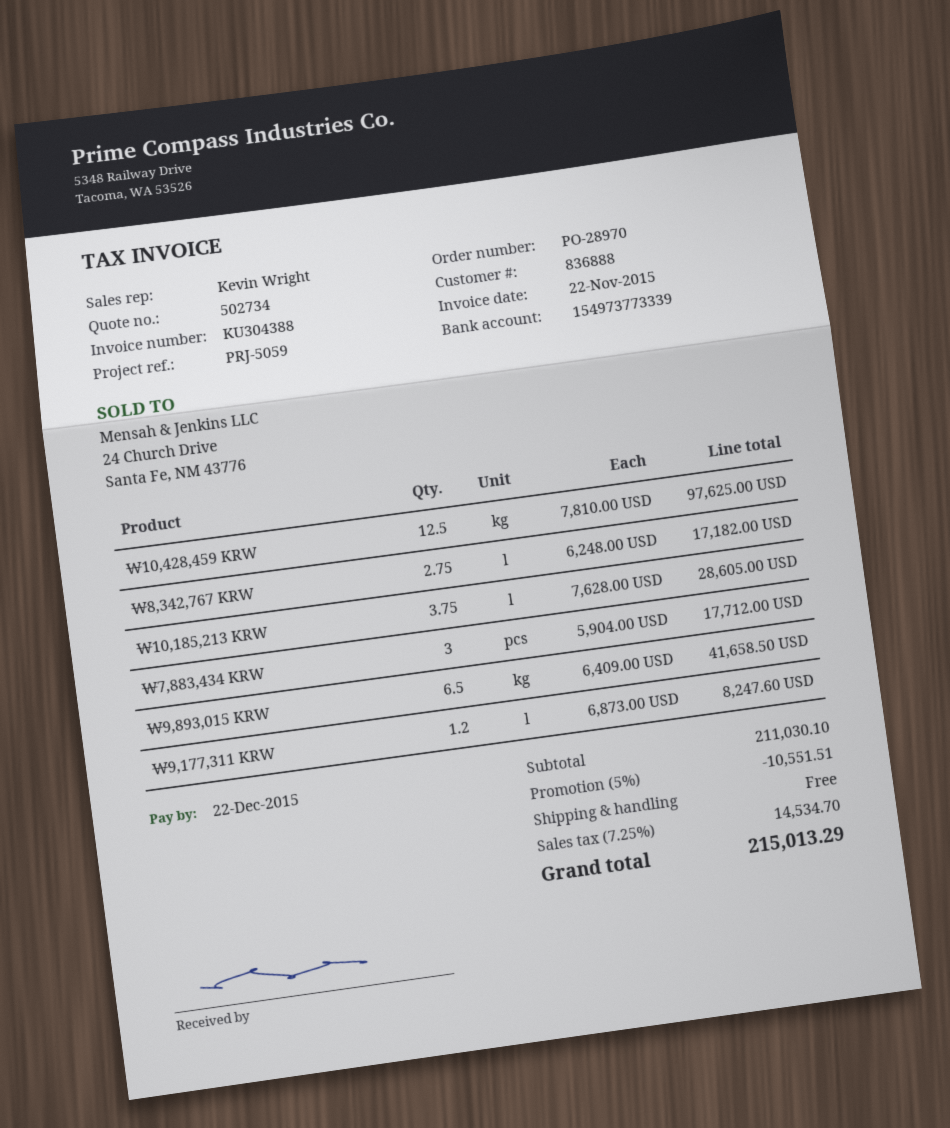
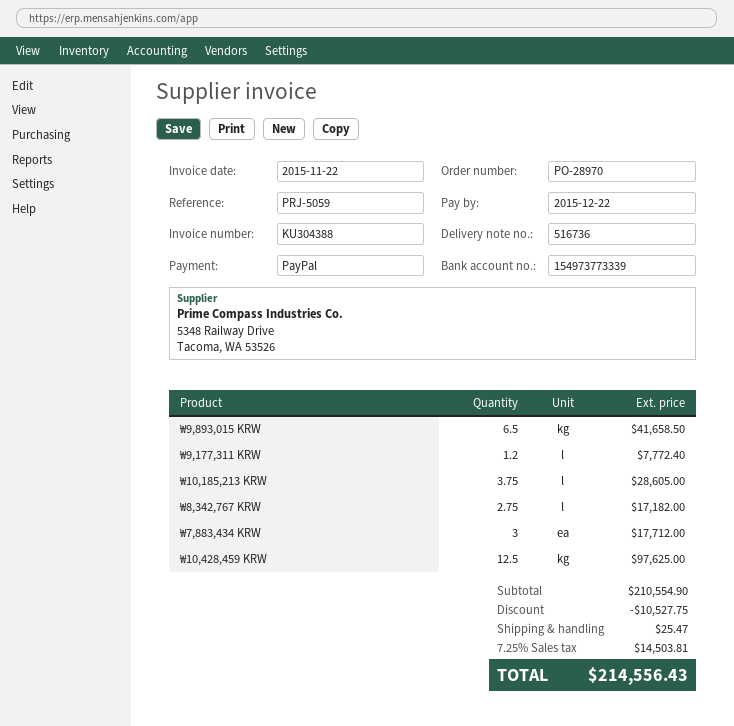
₩9,177,311 KRW: 1.2 for 8247.60 -> 1.2 for 7772.40
subtotal: 211030.10 -> 210554.90
discount: 10551.51 -> 10527.75
shipping: 0.00 -> 25.47
tax: 7.25% = 14534.70 -> 7.25% = 14503.81
total: 215013.29 -> 214556.43

